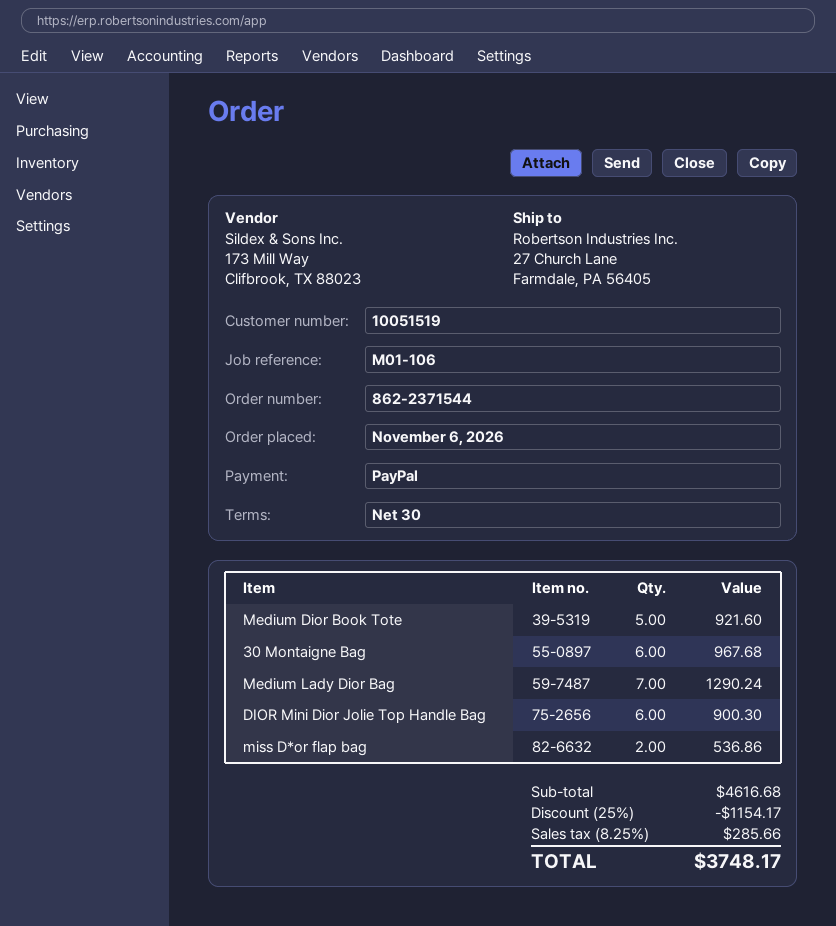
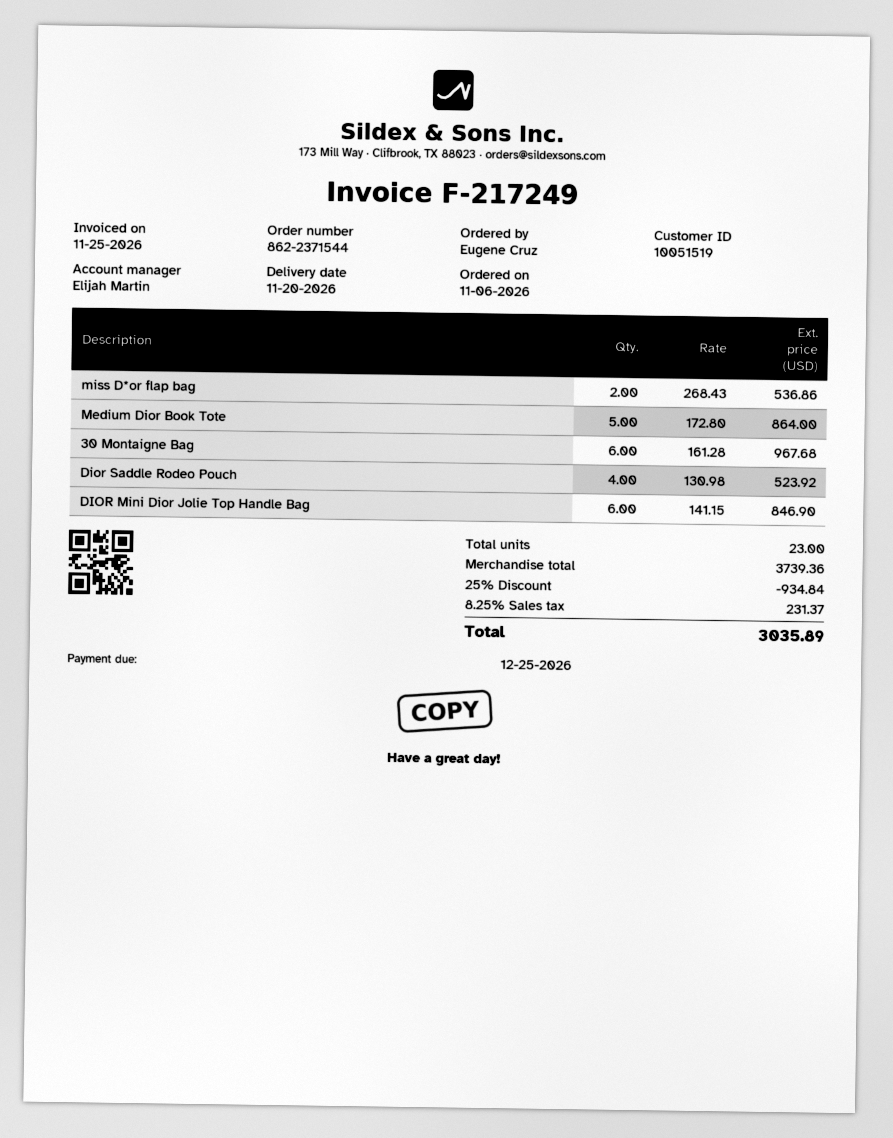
Medium Dior Book Tote: 5 for 921.60 -> 5 for 864.00
Medium Lady Dior Bag: 7 for 1290.24 -> none
DIOR Mini Dior Jolie Top Handle Bag: 6 for 900.30 -> 6 for 846.90
Dior Saddle Rodeo Pouch: none -> 4 for 523.92
subtotal: 4616.68 -> 3739.36
discount: 25% = 1154.17 -> 25% = 934.84
tax: 8.25% = 285.66 -> 8.25% = 231.37
total: 3748.17 -> 3035.89

